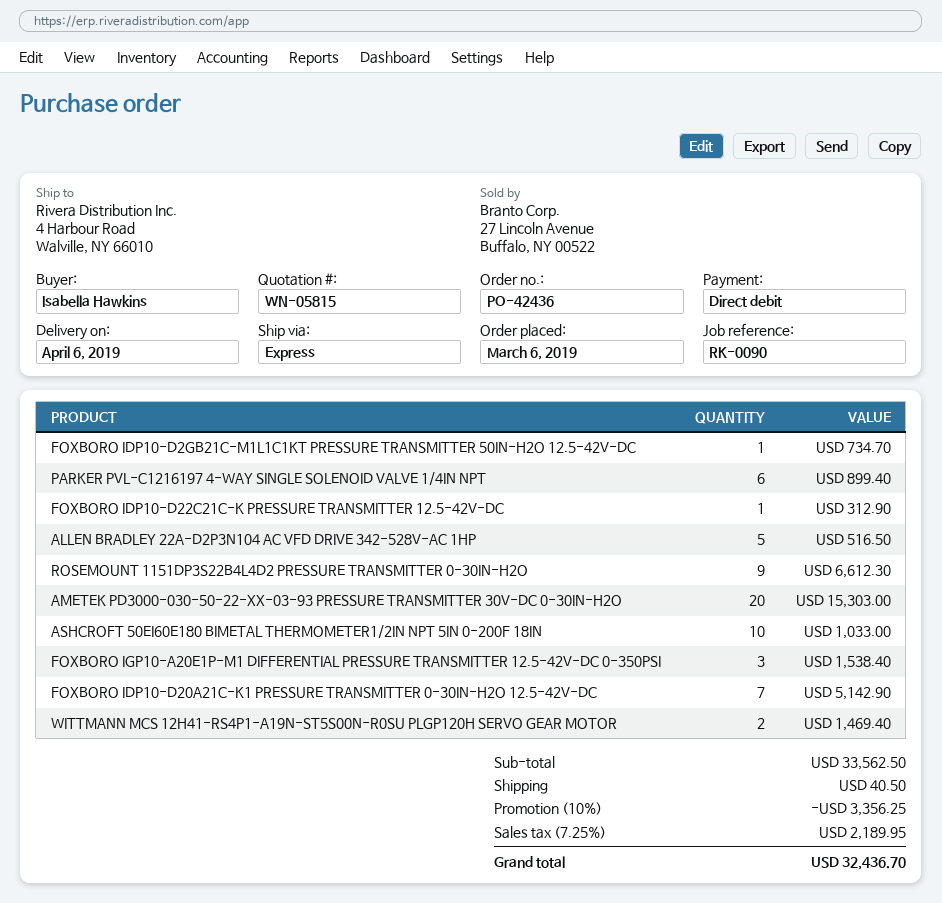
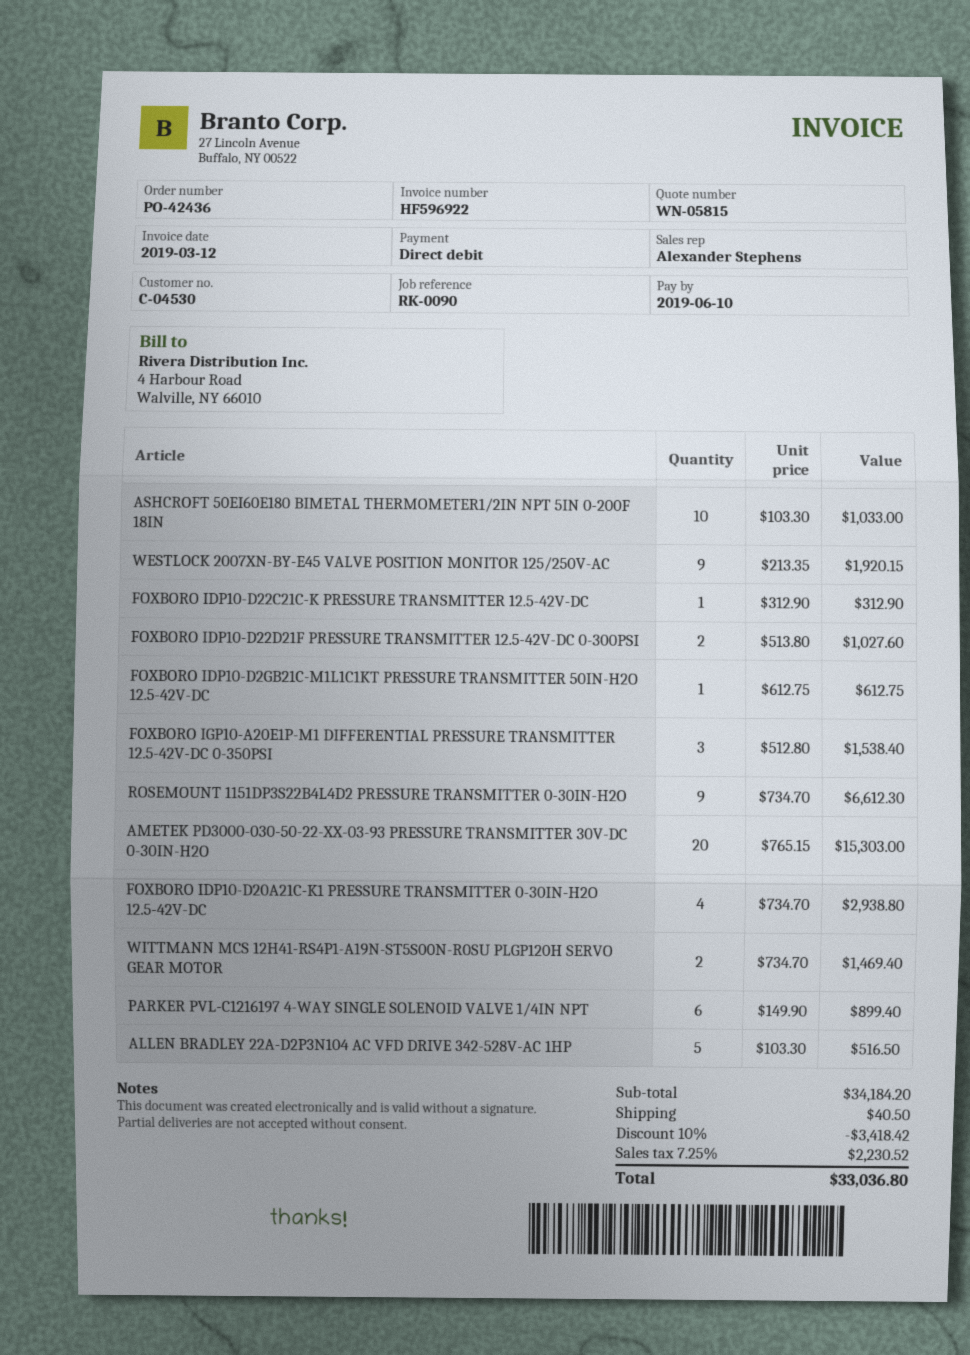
FOXBORO IDP10-D2GB21C-M1L1C1KT PRESSURE TRANSMITTER 50IN-H2O 12.5-42V-DC: 1 for 734.70 -> 1 for 612.75
FOXBORO IDP10-D20A21C-K1 PRESSURE TRANSMITTER 0-30IN-H2O 12.5-42V-DC: 7 for 5142.90 -> 4 for 2938.80
WESTLOCK 2007XN-BY-E45 VALVE POSITION MONITOR 125/250V-AC: none -> 9 for 1920.15
FOXBORO IDP10-D22D21F PRESSURE TRANSMITTER 12.5-42V-DC 0-300PSI: none -> 2 for 1027.60
subtotal: 33562.50 -> 34184.20
discount: 10% = 3356.25 -> 10% = 3418.42
tax: 7.25% = 2189.95 -> 7.25% = 2230.52
total: 32436.70 -> 33036.80

